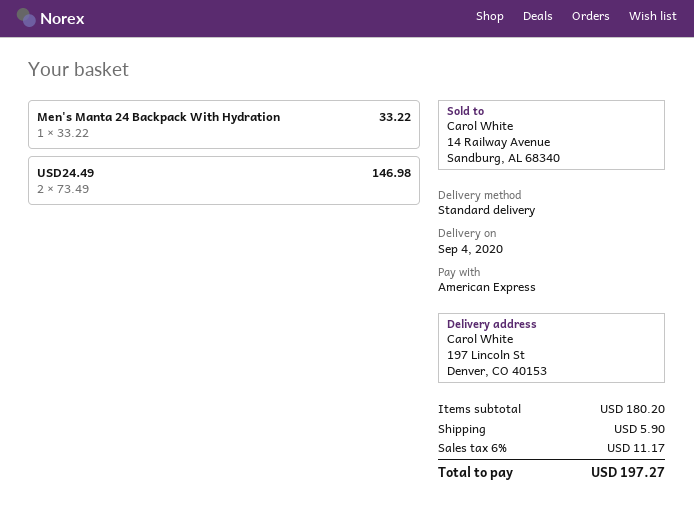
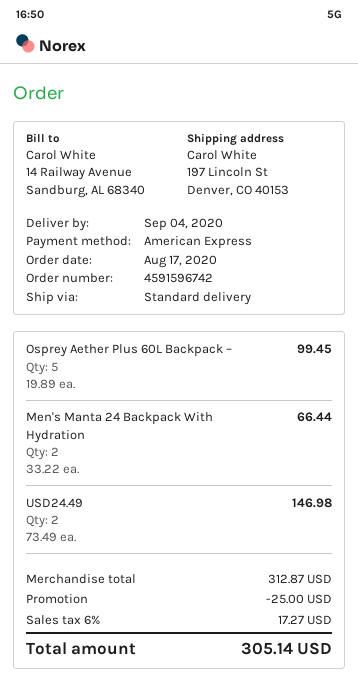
Men's Manta 24 Backpack With Hydration: 1 x 33.22 = 33.22 -> 2 x 33.22 = 66.44
Osprey Aether Plus 60L Backpack –: none -> 5 x 19.89 = 99.45
subtotal: 180.20 -> 312.87
discount: none -> 25.00
shipping: 5.90 -> none
tax: 6% = 11.17 -> 6% = 17.27
total: 197.27 -> 305.14

